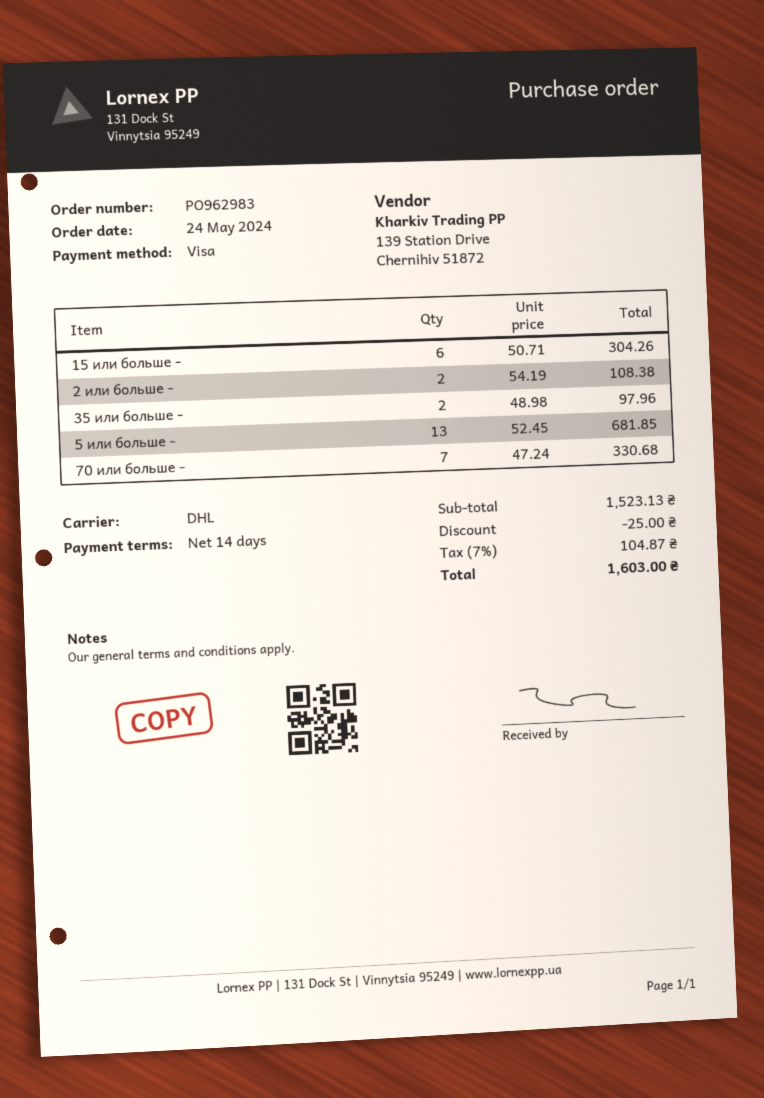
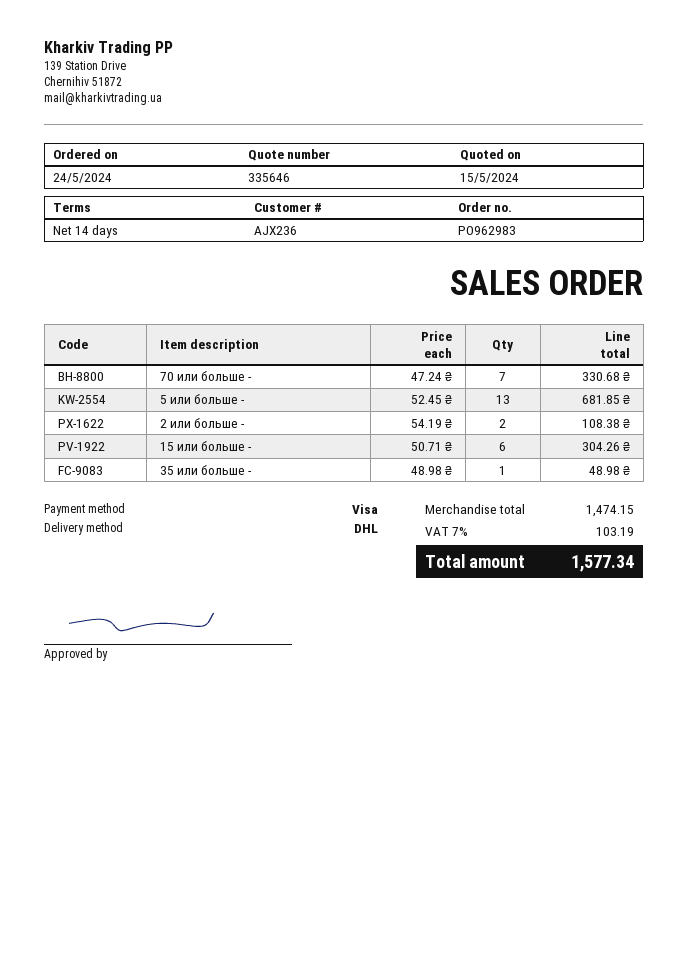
35 или больше -: 2 x 48.98 = 97.96 -> 1 x 48.98 = 48.98
subtotal: 1523.13 -> 1474.15
discount: 25.00 -> none
tax: 7% = 104.87 -> 7% = 103.19
total: 1603.00 -> 1577.34

